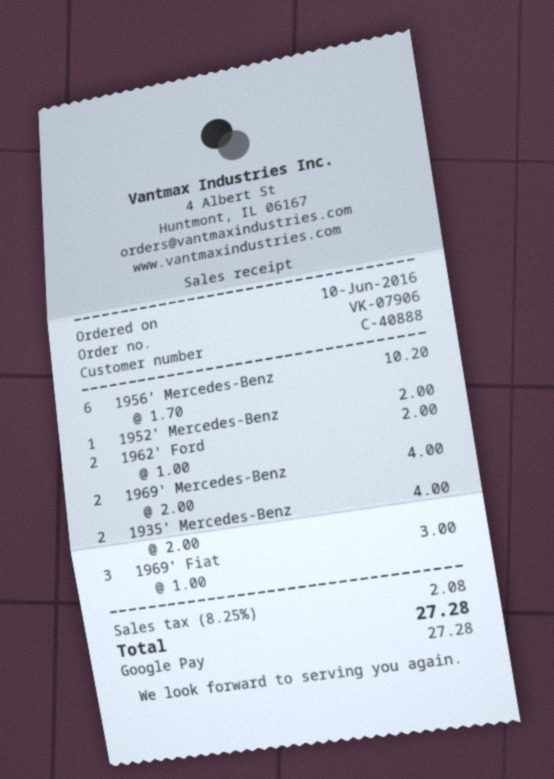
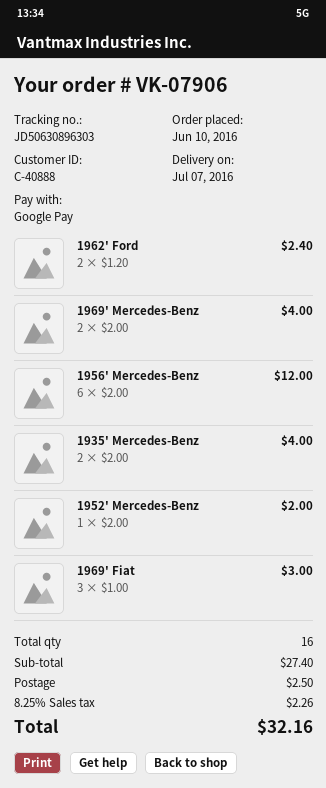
1956' Mercedes-Benz: 6 x 1.70 = 10.20 -> 6 x 2.00 = 12.00
1962' Ford: 2 x 1.00 = 2.00 -> 2 x 1.20 = 2.40
shipping: none -> 2.50
tax: 8.25% = 2.08 -> 8.25% = 2.26
total: 27.28 -> 32.16

